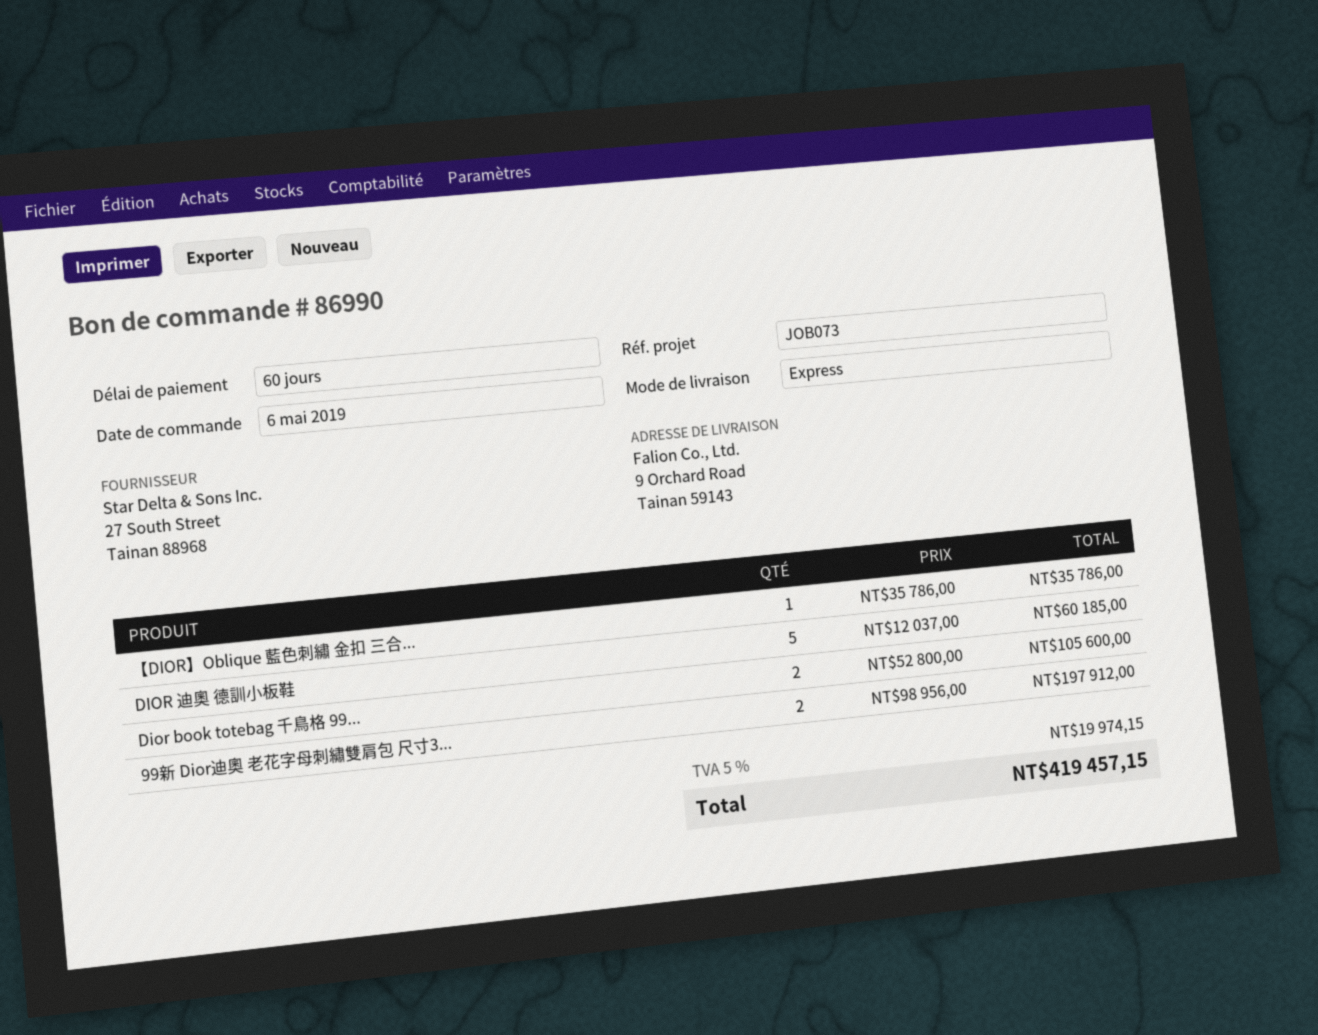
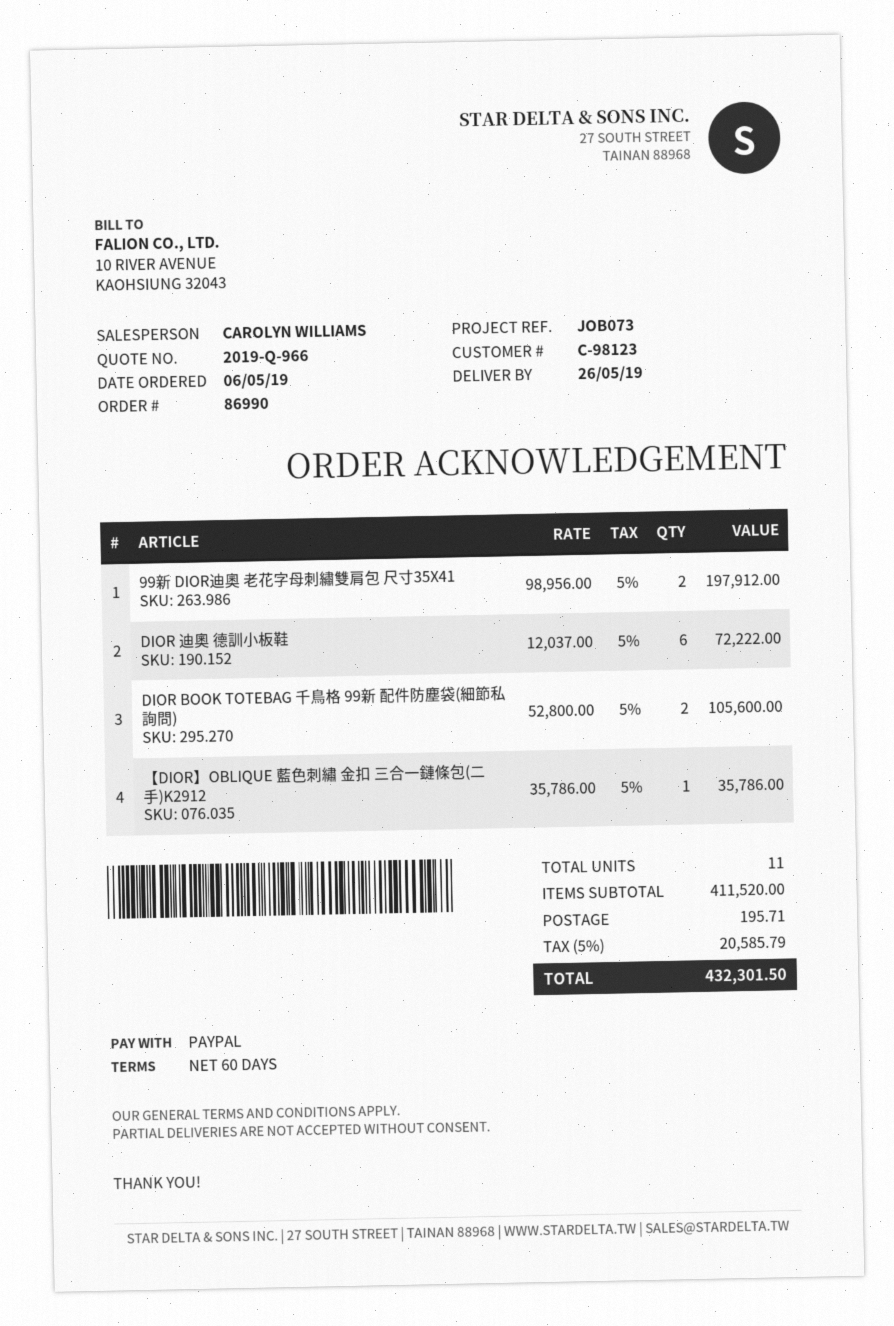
DIOR 迪奧 德訓小板鞋: 5 x 12037.00 = 60185.00 -> 6 x 12037.00 = 72222.00
shipping: none -> 195.71
tax: 5% = 19974.15 -> 5% = 20585.79
total: 419457.15 -> 432301.50

